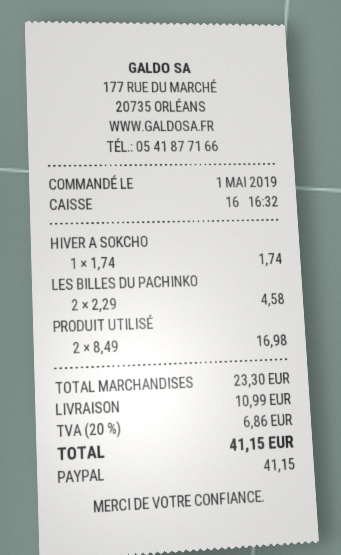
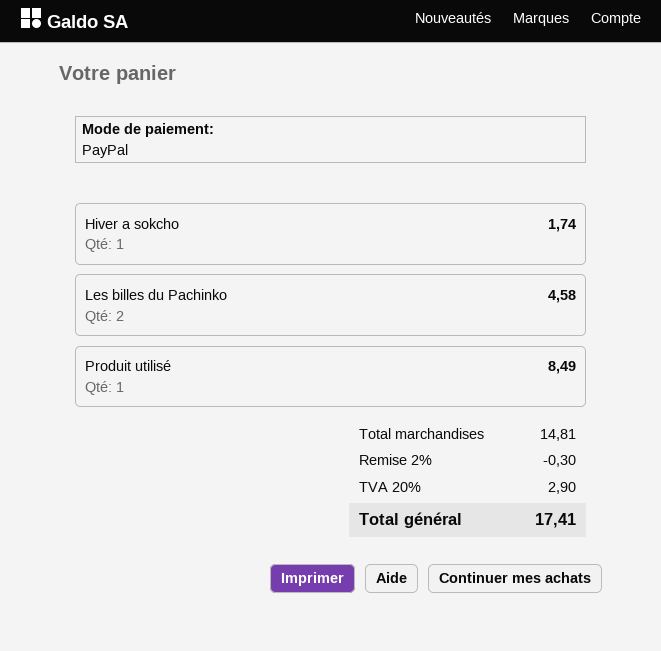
PRODUIT UTILISÉ: 2 for 16.98 -> 1 for 8.49
subtotal: 23.30 -> 14.81
discount: none -> 2% = 0.30
shipping: 10.99 -> none
tax: 20% = 6.86 -> 20% = 2.90
total: 41.15 -> 17.41

